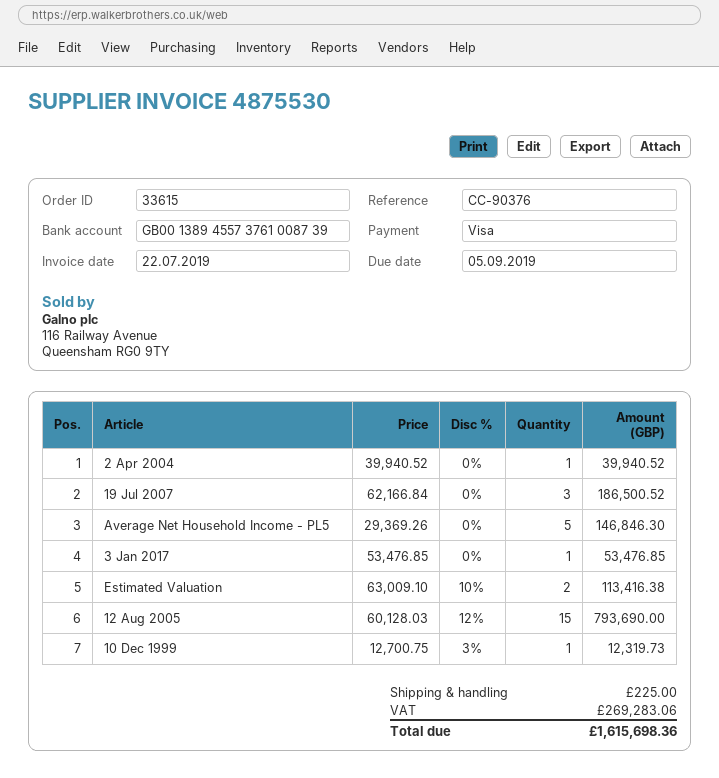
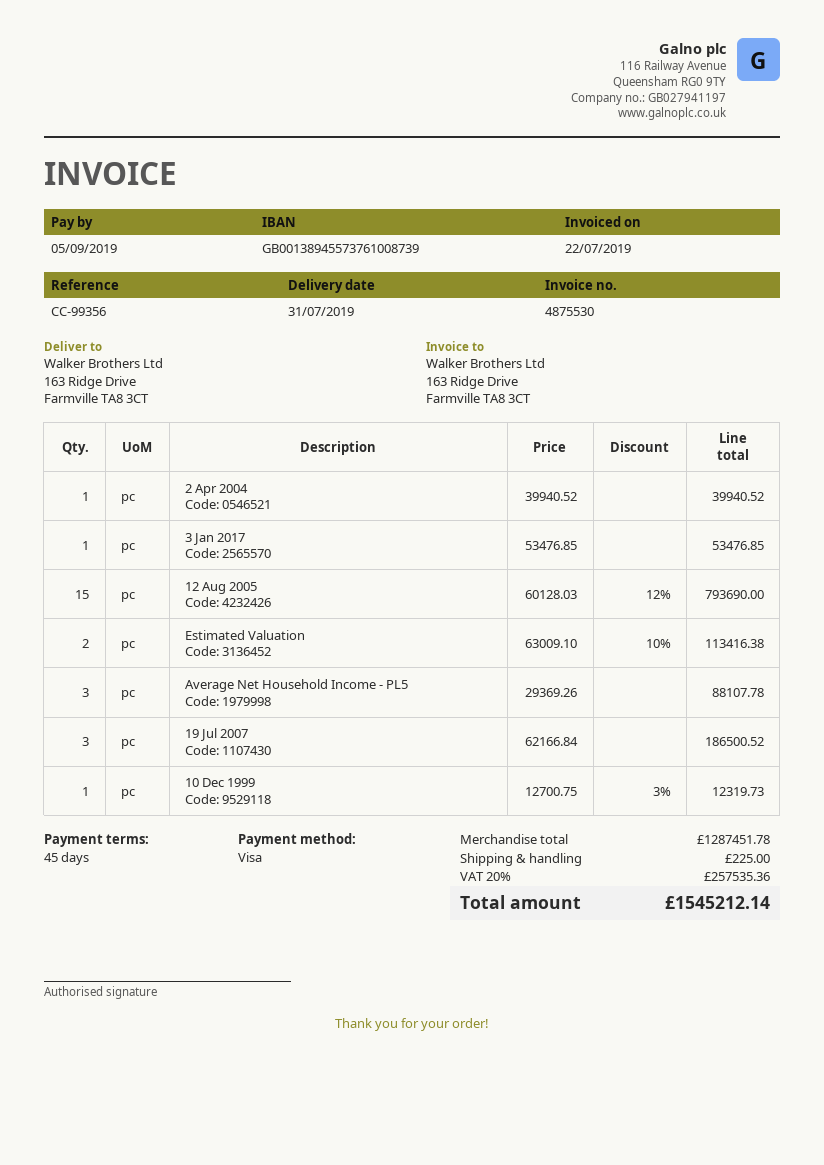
reference: CC-90376 -> CC-99356
Average Net Household Income - PL5: 5 x 29369.26 = 146846.30 -> 3 x 29369.26 = 88107.78
tax: 269283.06 -> 257535.36
total: 1615698.36 -> 1545212.14

